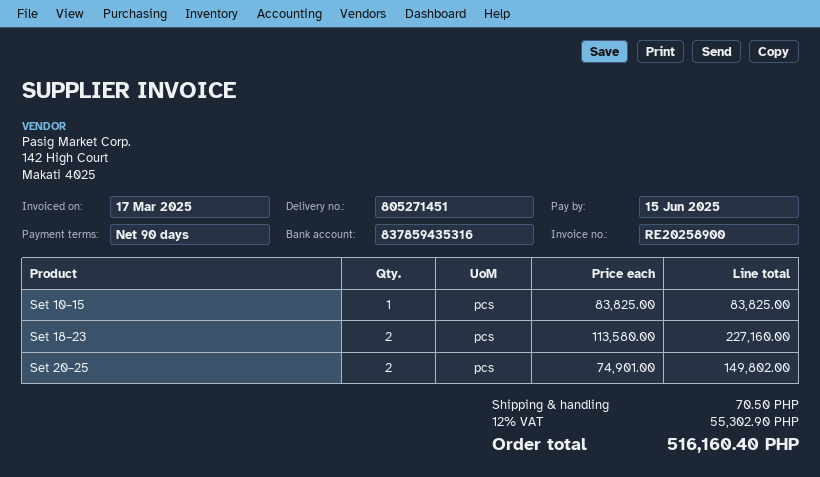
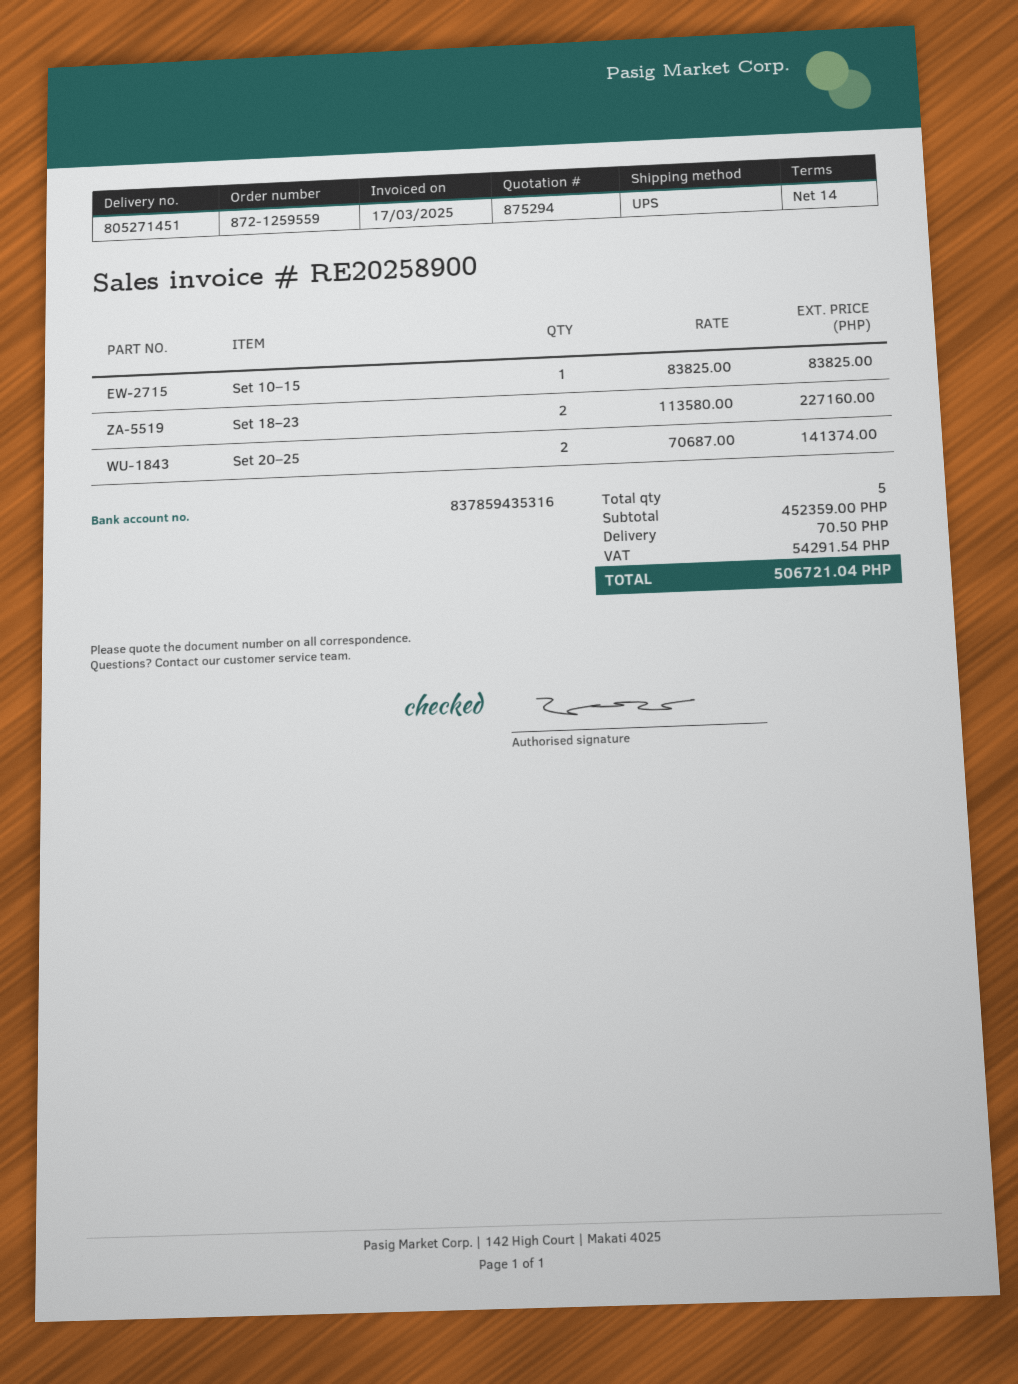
payment terms: 90 days -> 14 days
Set 20–25: 2 x 74901.00 = 149802.00 -> 2 x 70687.00 = 141374.00
tax: 55302.90 -> 54291.54
total: 516160.40 -> 506721.04

